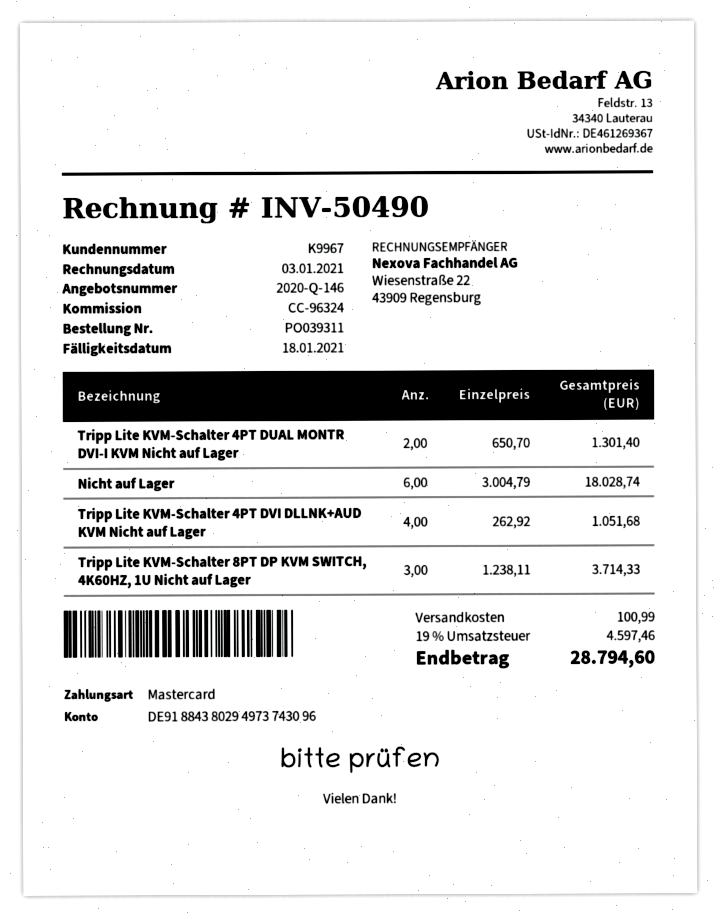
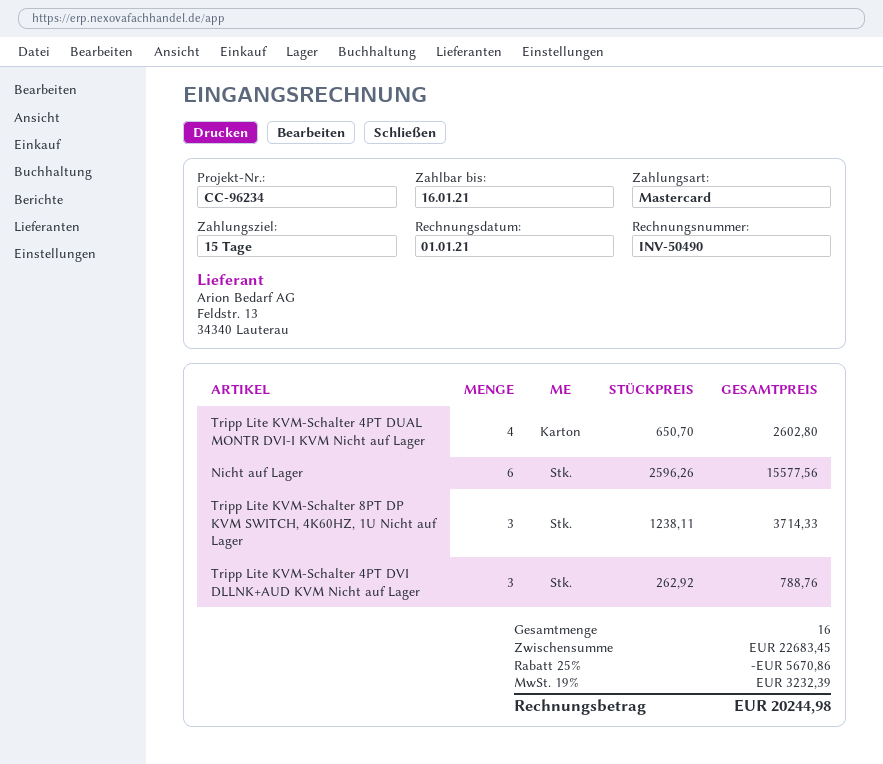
invoice date: 2021-01-03 -> 2021-01-01
due date: 2021-01-18 -> 2021-01-16
reference: CC-96324 -> CC-96234
Tripp Lite KVM-Schalter 4PT DUAL MONTR DVI-I KVM Nicht auf Lager: 2 x 650.70 = 1301.40 -> 4 x 650.70 = 2602.80
Nicht auf Lager: 6 x 3004.79 = 18028.74 -> 6 x 2596.26 = 15577.56
Tripp Lite KVM-Schalter 4PT DVI DLLNK+AUD KVM Nicht auf Lager: 4 x 262.92 = 1051.68 -> 3 x 262.92 = 788.76
discount: none -> 25% = 5670.86
shipping: 100.99 -> none
tax: 19% = 4597.46 -> 19% = 3232.39
total: 28794.60 -> 20244.98

